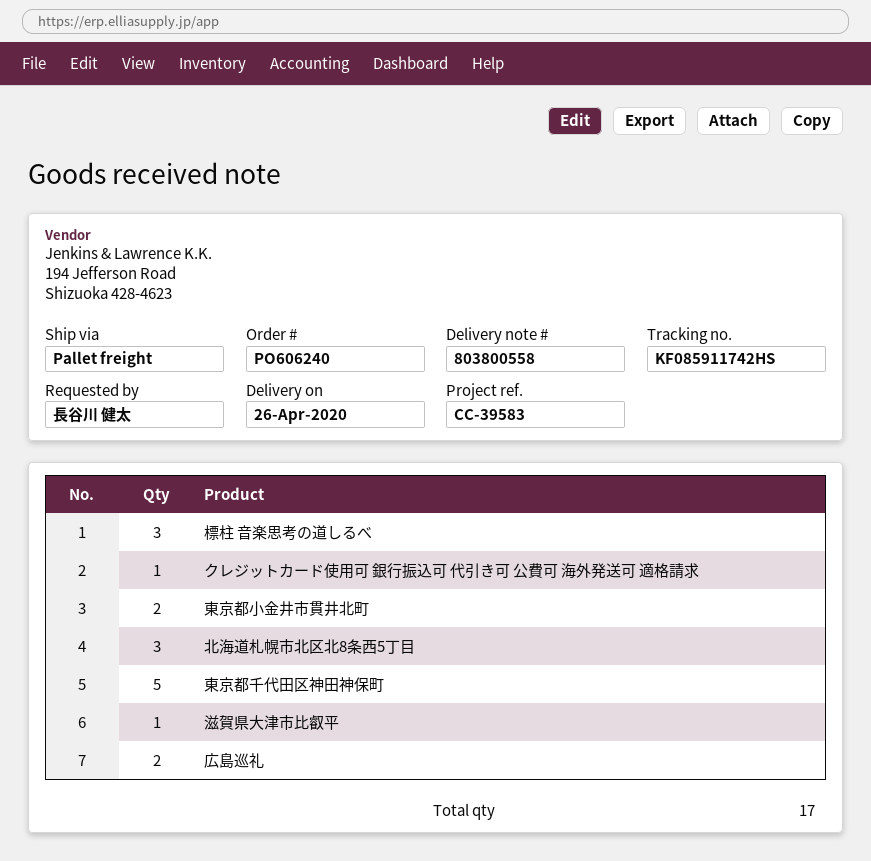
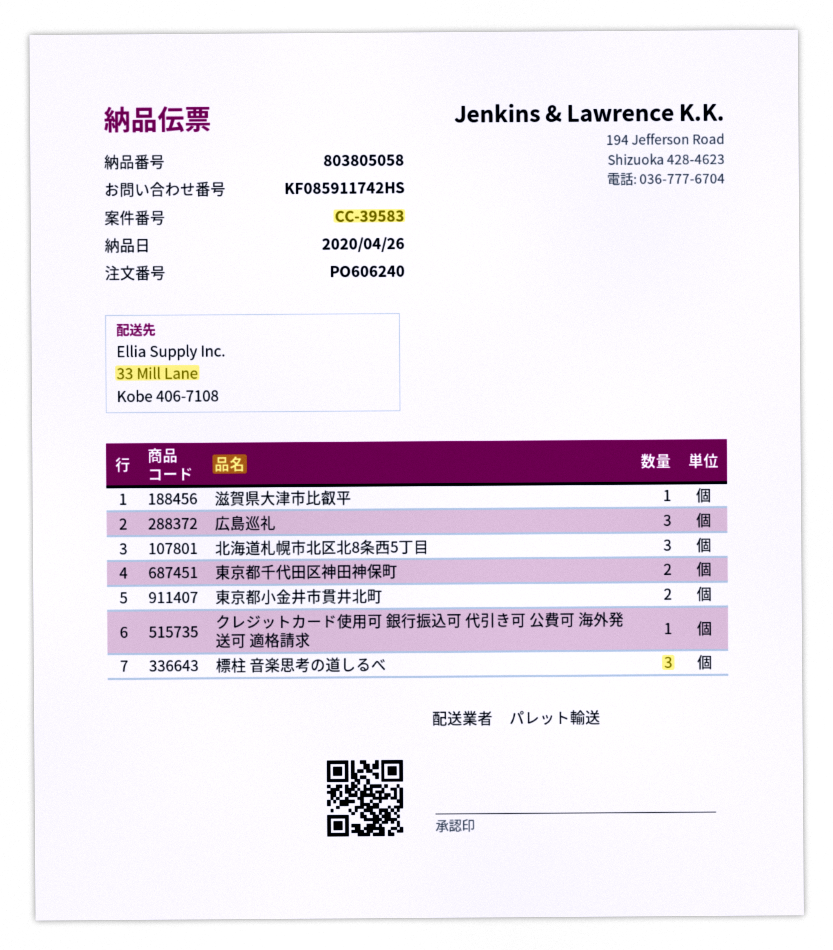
delivery note number: 803800558 -> 803805058
東京都千代田区神田神保町: 5 -> 2
広島巡礼: 2 -> 3

